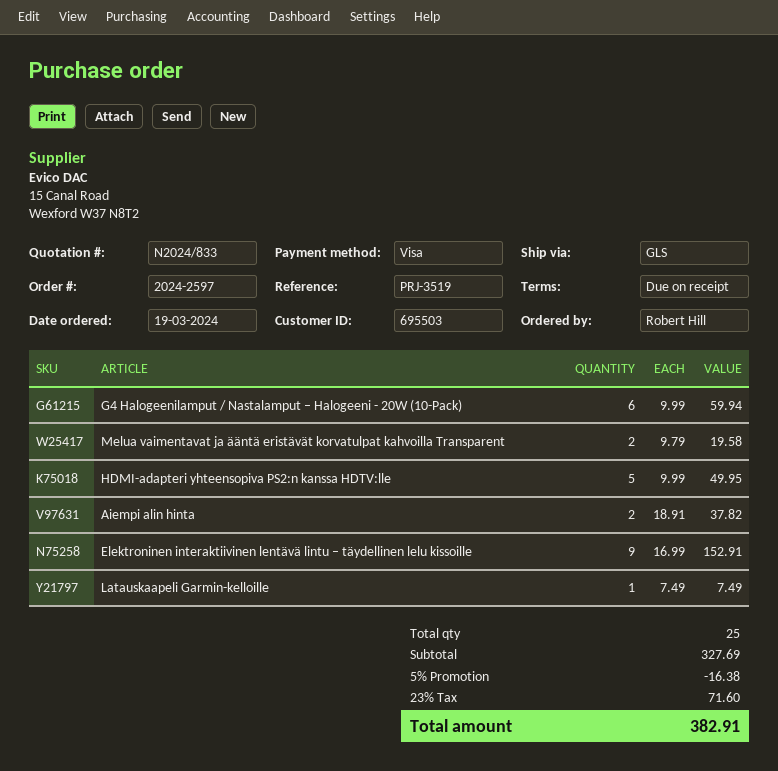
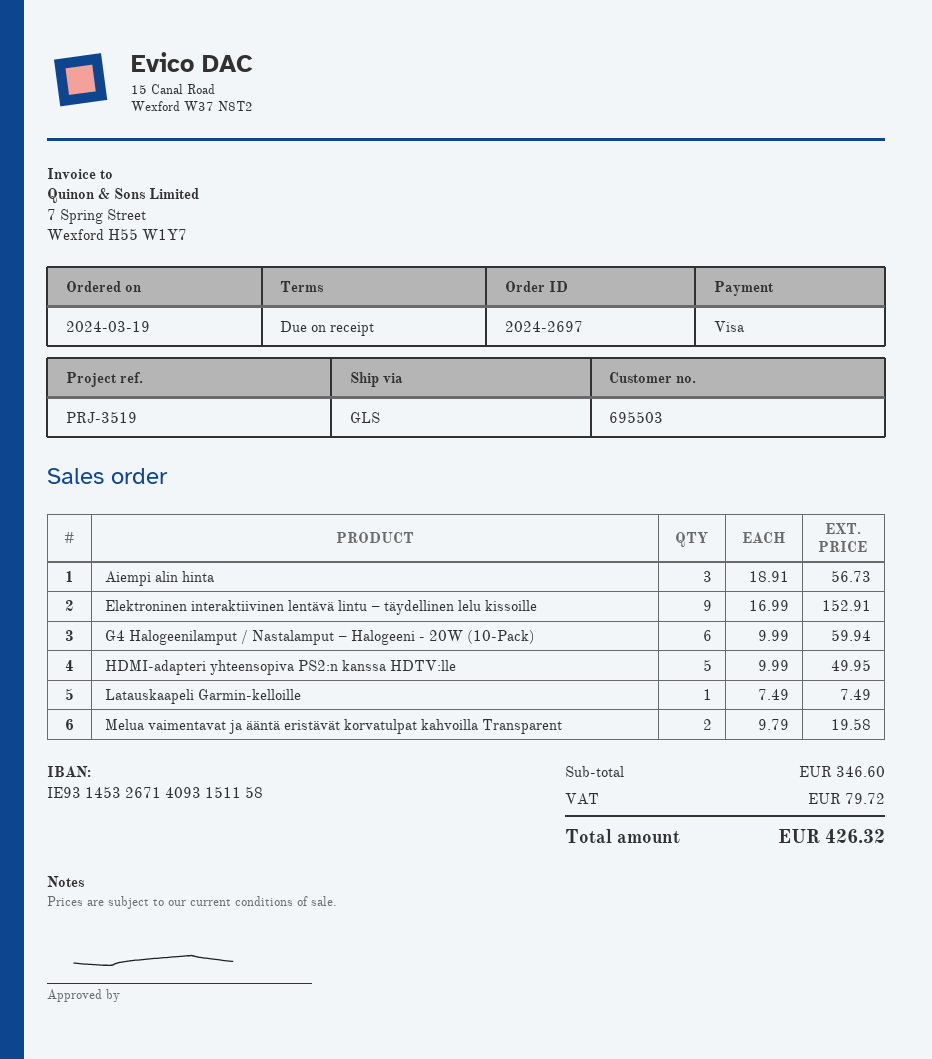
order number: 2024-2597 -> 2024-2697
Aiempi alin hinta: 2 x 18.91 = 37.82 -> 3 x 18.91 = 56.73
subtotal: 327.69 -> 346.60
discount: 5% = 16.38 -> none
tax: 71.60 -> 79.72
total: 382.91 -> 426.32

